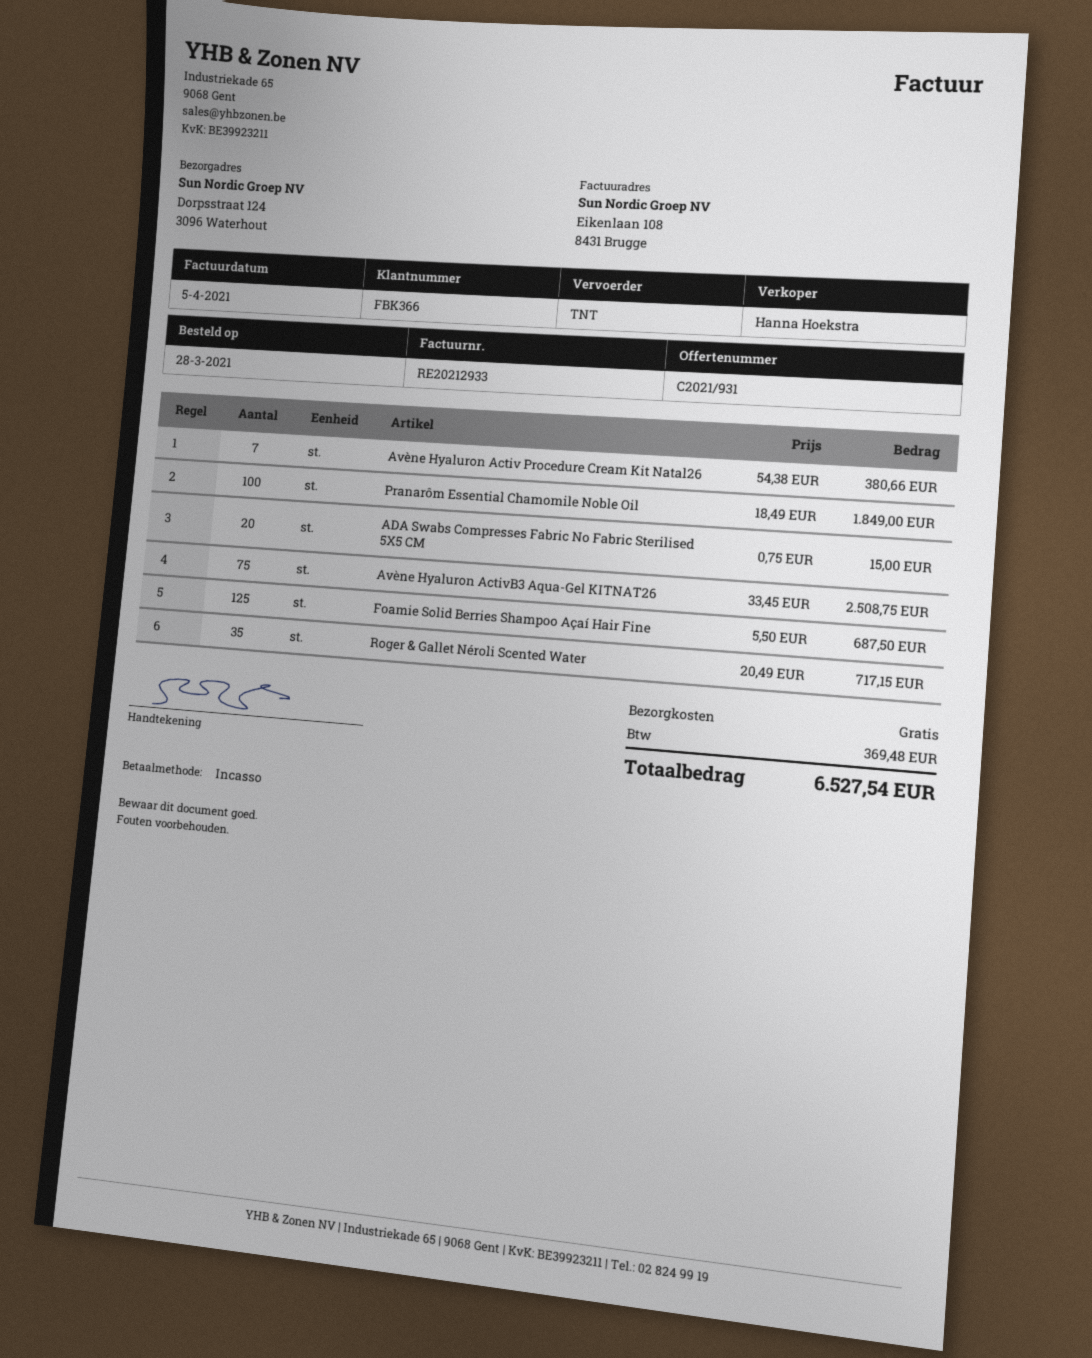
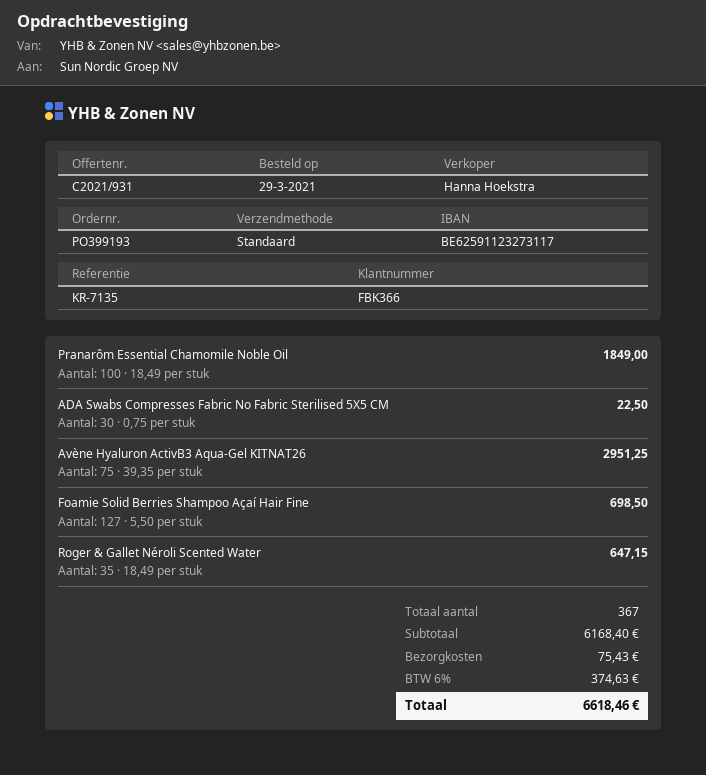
order date: 2021-03-28 -> 2021-03-29
shipping method: TNT -> standard
Avène Hyaluron Activ Procedure Cream Kit Natal26: 7 x 54.38 = 380.66 -> none
ADA Swabs Compresses Fabric No Fabric Sterilised 5X5 CM: 20 x 0.75 = 15.00 -> 30 x 0.75 = 22.50
Avène Hyaluron ActivB3 Aqua-Gel KITNAT26: 75 x 33.45 = 2508.75 -> 75 x 39.35 = 2951.25
Foamie Solid Berries Shampoo Açaí Hair Fine: 125 x 5.50 = 687.50 -> 127 x 5.50 = 698.50
Roger & Gallet Néroli Scented Water: 35 x 20.49 = 717.15 -> 35 x 18.49 = 647.15
shipping: 0.00 -> 75.43
tax: 369.48 -> 374.63
total: 6527.54 -> 6618.46

